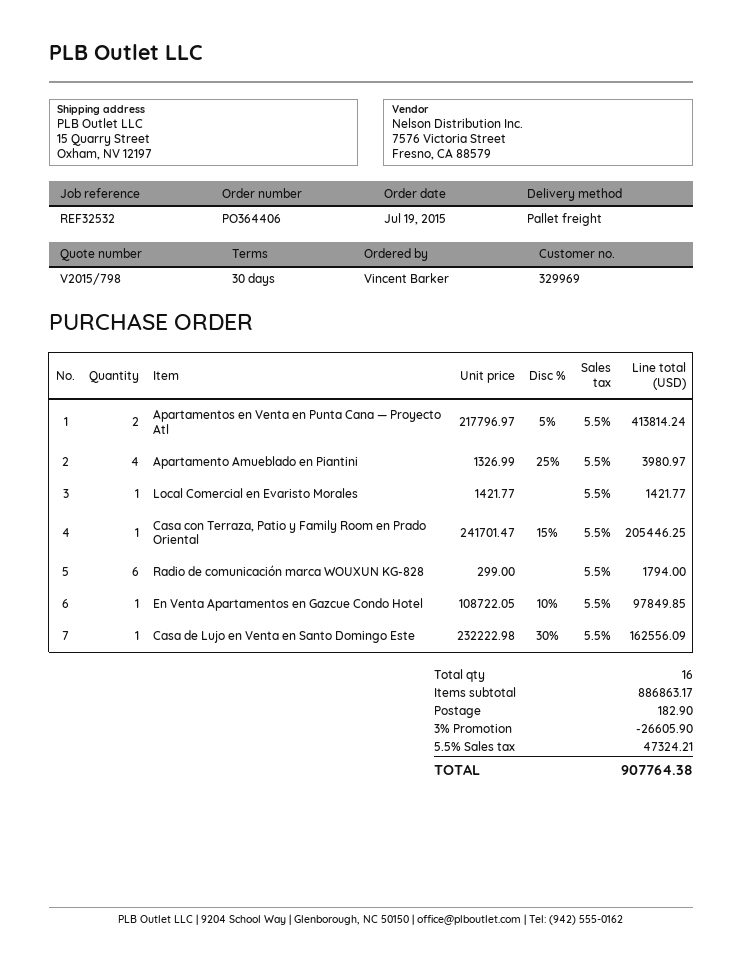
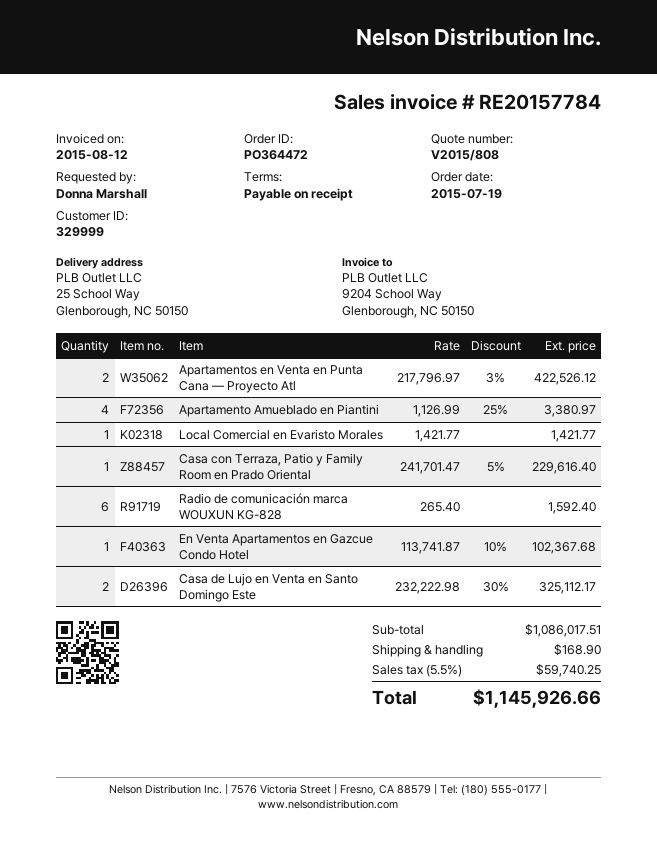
quote number: V2015/798 -> V2015/808
order number: PO364406 -> PO364472
payment terms: 30 days -> on receipt
customer number: 329969 -> 329999
ordered by: Vincent Barker -> Donna Marshall
ship to: 15 Quarry Street, Oxham, NV 12197 -> 25 School Way, Glenborough, NC 50150
Apartamentos en Venta en Punta Cana — Proyecto Atl: 2 x 217796.97 - 5% = 413814.24 -> 2 x 217796.97 - 3% = 422526.12
Apartamento Amueblado en Piantini: 4 x 1326.99 - 25% = 3980.97 -> 4 x 1126.99 - 25% = 3380.97
Casa con Terraza, Patio y Family Room en Prado Oriental: 1 x 241701.47 - 15% = 205446.25 -> 1 x 241701.47 - 5% = 229616.40
Radio de comunicación marca WOUXUN KG-828: 6 x 299.00 = 1794.00 -> 6 x 265.40 = 1592.40
En Venta Apartamentos en Gazcue Condo Hotel: 1 x 108722.05 - 10% = 97849.85 -> 1 x 113741.87 - 10% = 102367.68
Casa de Lujo en Venta en Santo Domingo Este: 1 x 232222.98 - 30% = 162556.09 -> 2 x 232222.98 - 30% = 325112.17
subtotal: 886863.17 -> 1086017.51
discount: 3% = 26605.90 -> none
shipping: 182.90 -> 168.90
tax: 5.5% = 47324.21 -> 5.5% = 59740.25
total: 907764.38 -> 1145926.66

